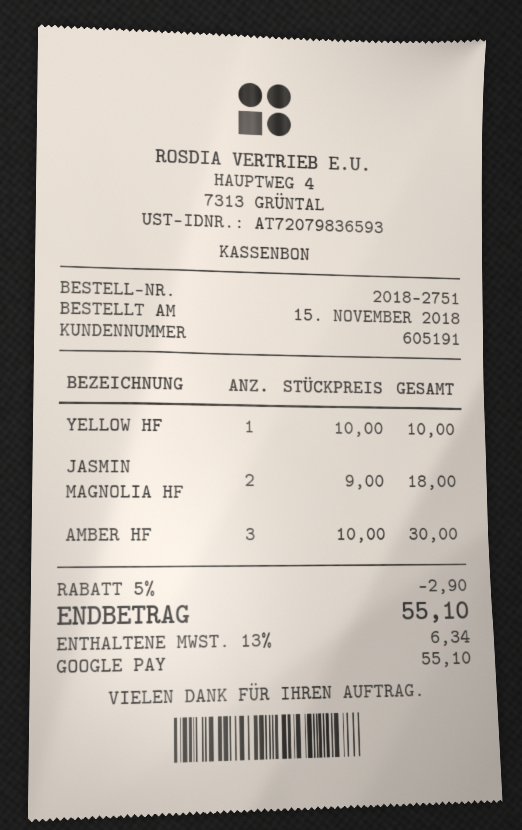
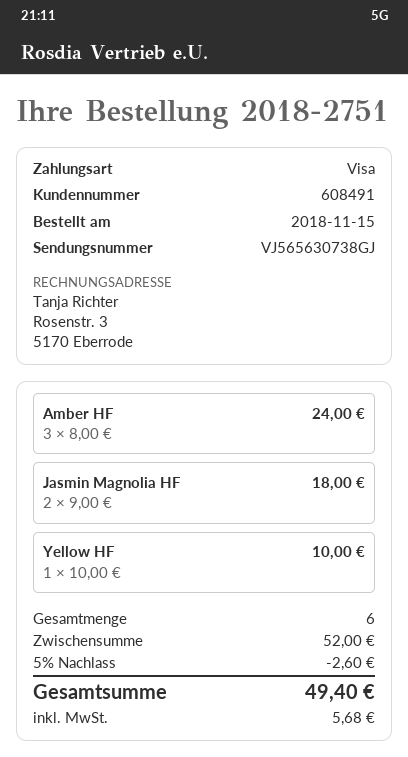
customer number: 605191 -> 608491
payment method: Google Pay -> Visa
AMBER HF: 3 x 10.00 = 30.00 -> 3 x 8.00 = 24.00
discount: 5% = 2.90 -> 5% = 2.60
tax: 6.34 -> 5.68
total: 55.10 -> 49.40

